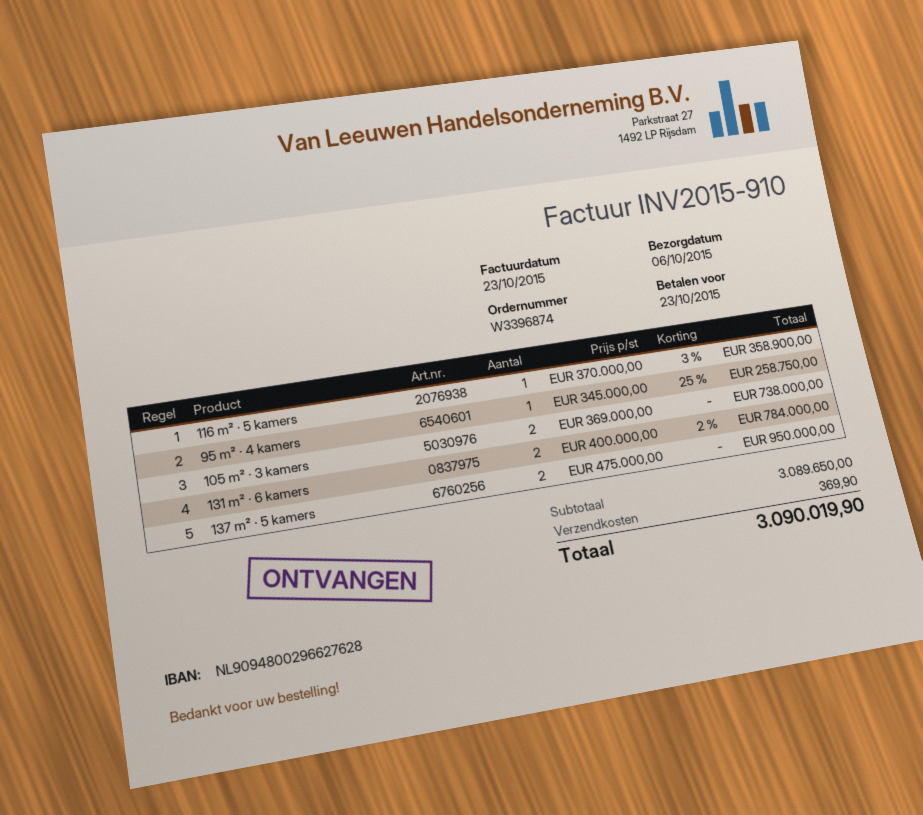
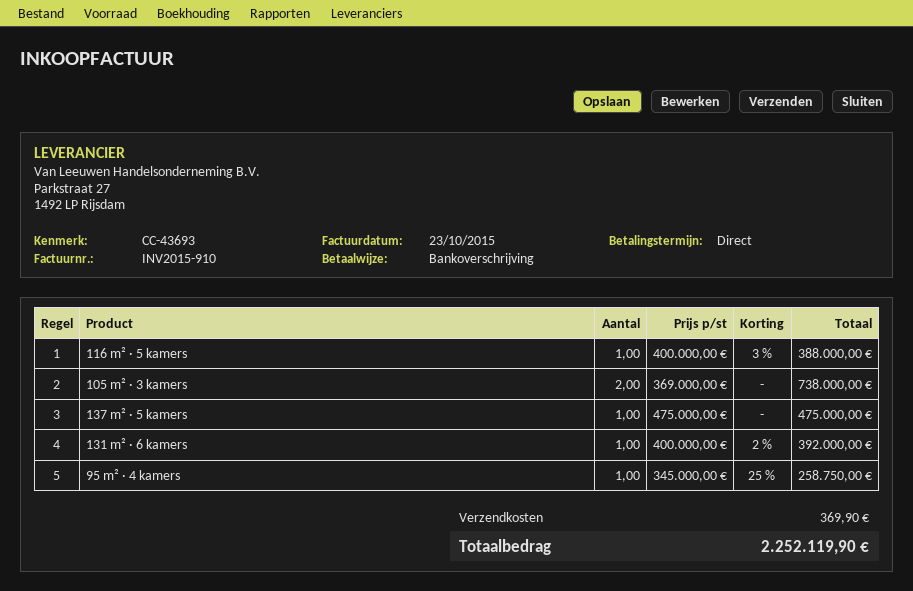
116 m² · 5 kamers: 1 x 370000.00 - 3% = 358900.00 -> 1 x 400000.00 - 3% = 388000.00
131 m² · 6 kamers: 2 x 400000.00 - 2% = 784000.00 -> 1 x 400000.00 - 2% = 392000.00
137 m² · 5 kamers: 2 x 475000.00 = 950000.00 -> 1 x 475000.00 = 475000.00
total: 3090019.90 -> 2252119.90

